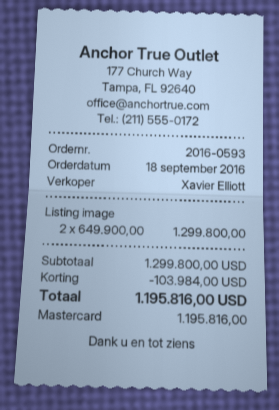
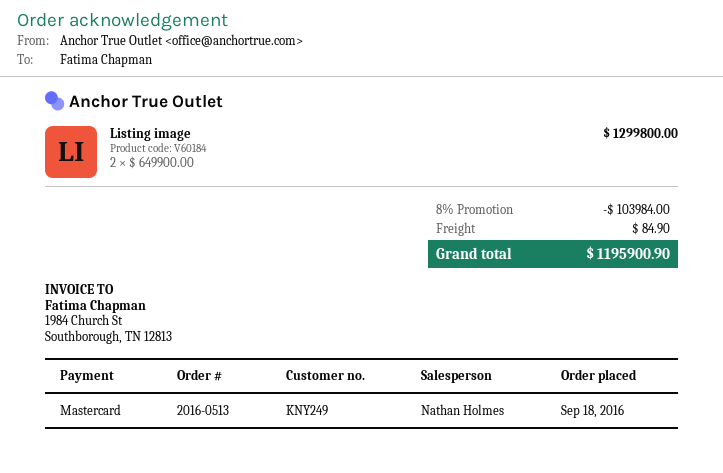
order number: 2016-0593 -> 2016-0513
sales rep: Xavier Elliott -> Nathan Holmes
shipping: none -> 84.90
total: 1195816.00 -> 1195900.90

